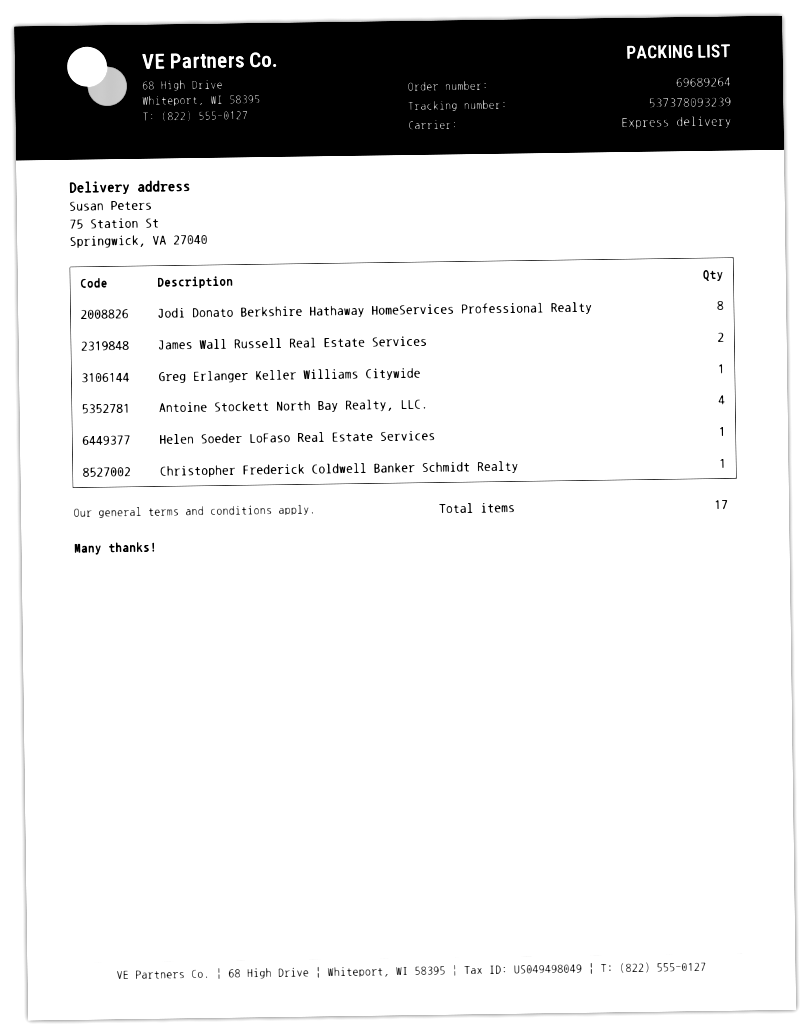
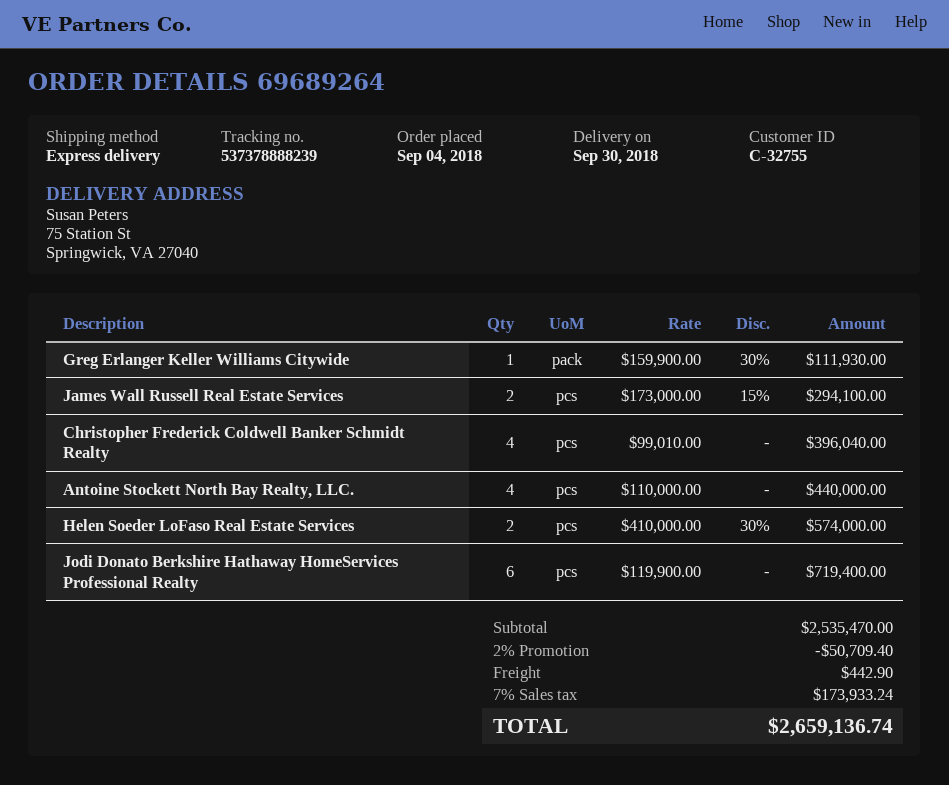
tracking number: 537378093239 -> 537378888239
Jodi Donato Berkshire Hathaway HomeServices Professional Realty: 8 -> 6
Helen Soeder LoFaso Real Estate Services: 1 -> 2
Christopher Frederick Coldwell Banker Schmidt Realty: 1 -> 4

